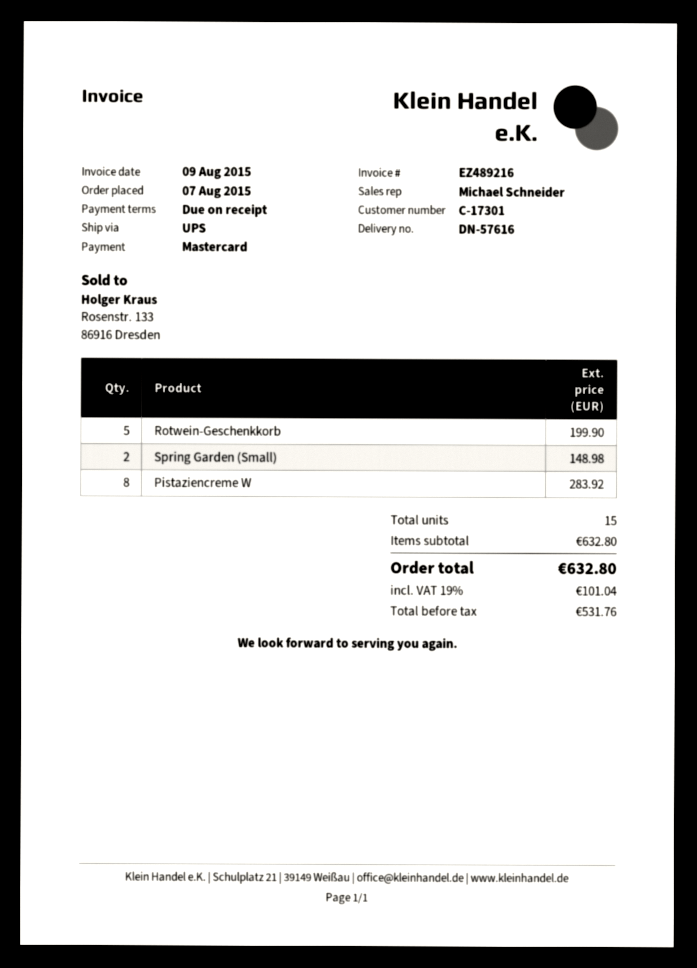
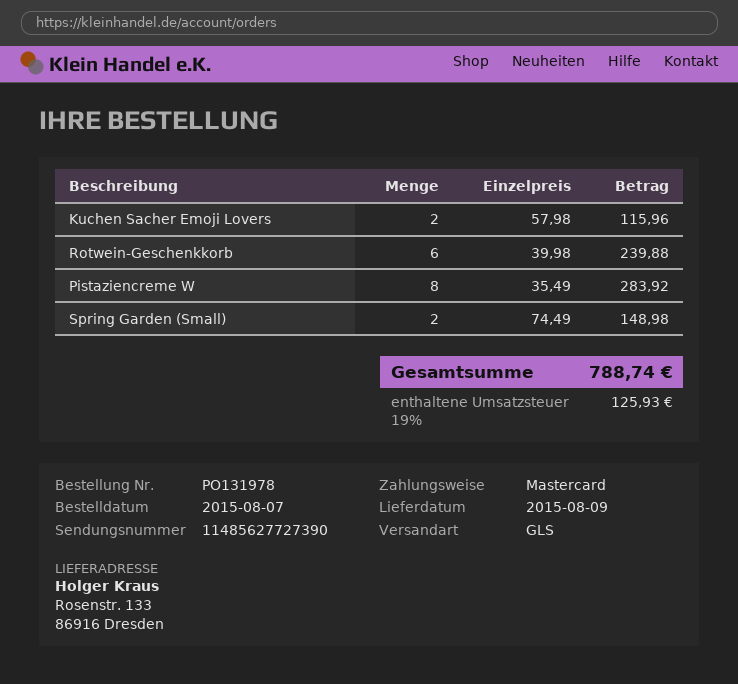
shipping method: UPS -> GLS
Rotwein-Geschenkkorb: 5 for 199.90 -> 6 for 239.88
Kuchen Sacher Emoji Lovers: none -> 2 for 115.96
tax: 19% = 101.04 -> 19% = 125.93
total: 632.80 -> 788.74

